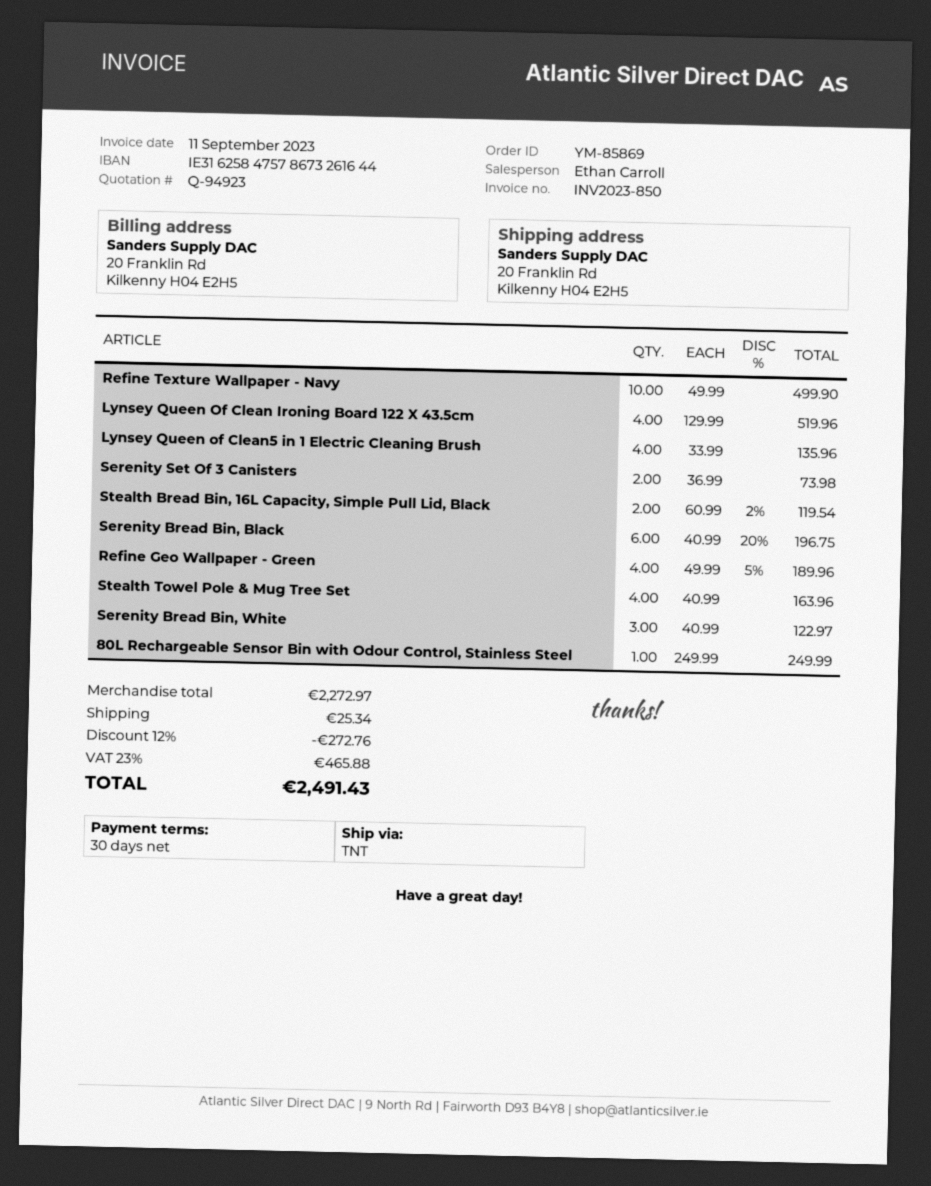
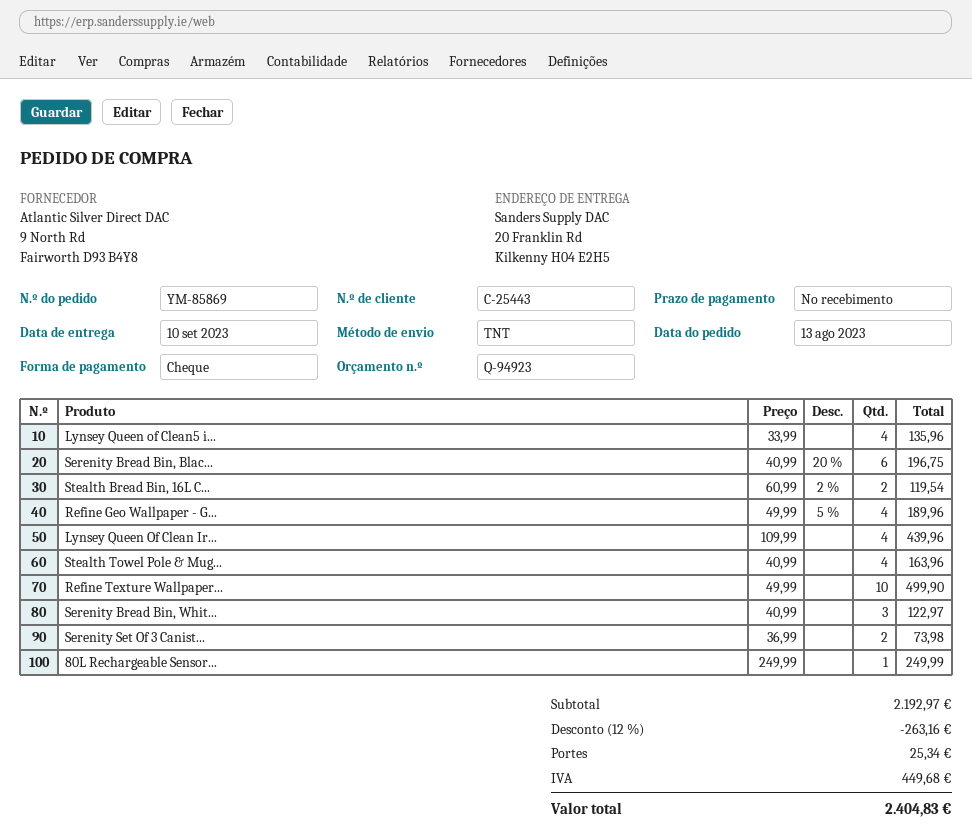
payment terms: 30 days -> on receipt
Lynsey Queen Of Clean Ironing Board 122 X 43.5cm: 4 x 129.99 = 519.96 -> 4 x 109.99 = 439.96
subtotal: 2272.97 -> 2192.97
discount: 12% = 272.76 -> 12% = 263.16
tax: 465.88 -> 449.68
total: 2491.43 -> 2404.83

